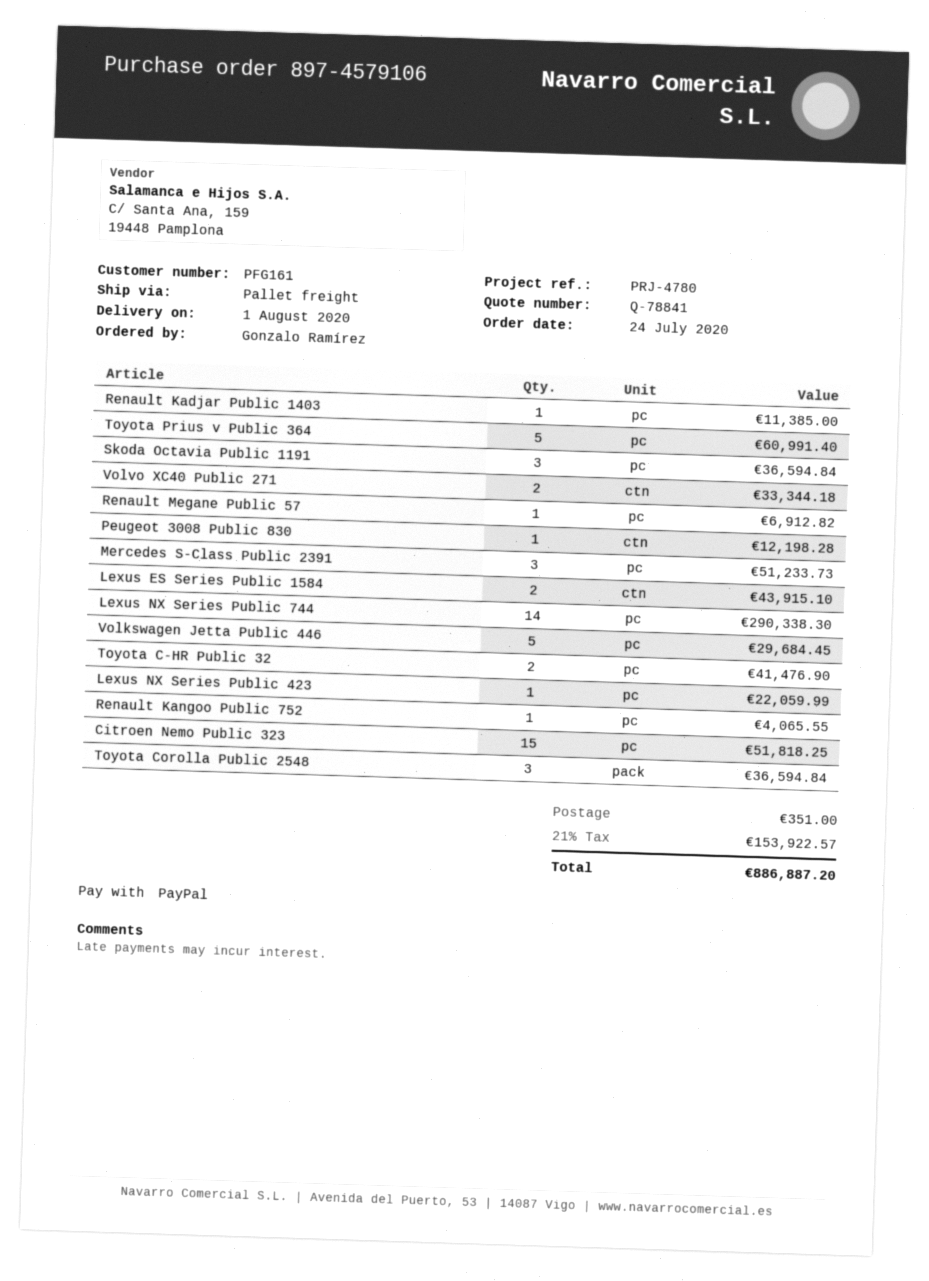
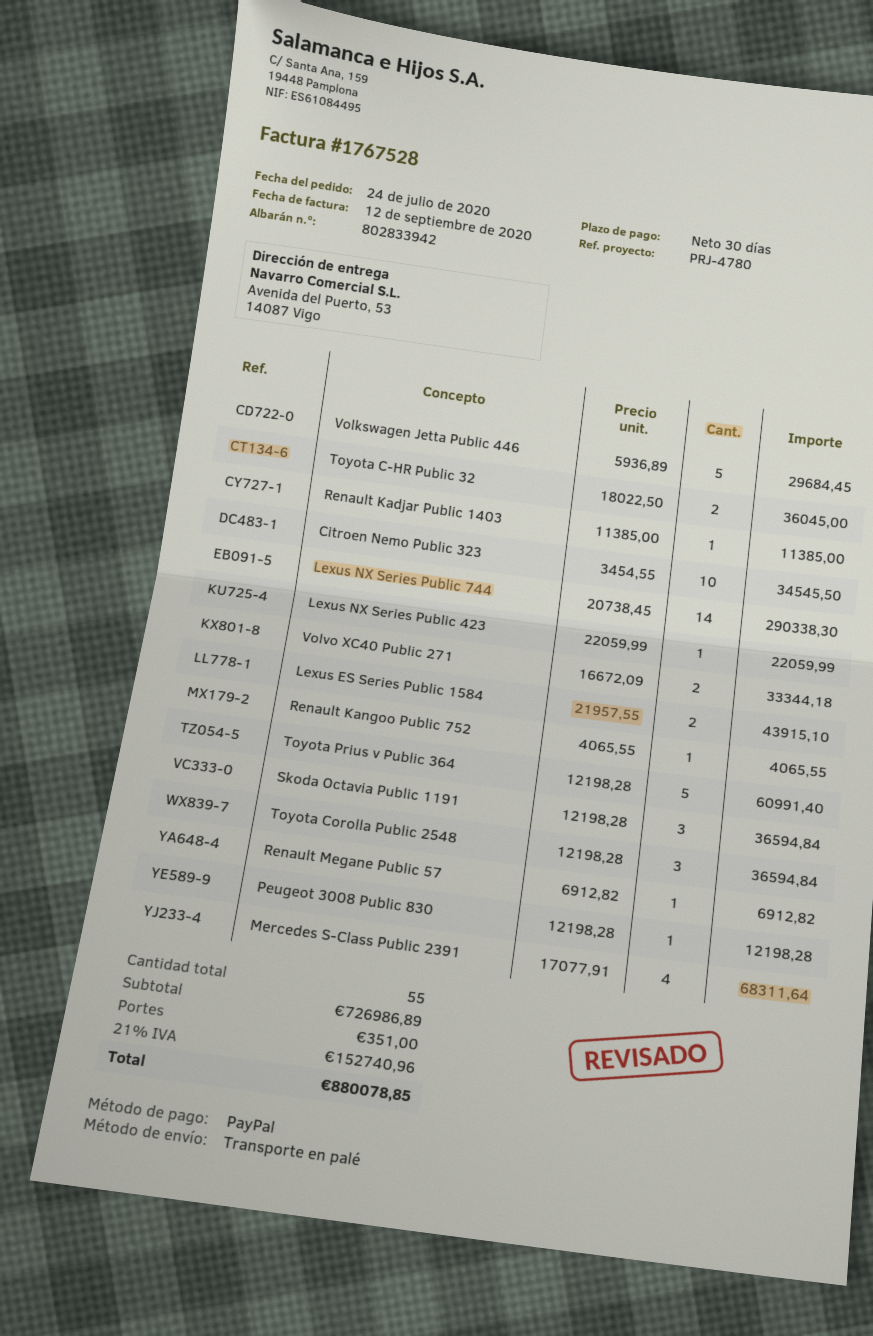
Mercedes S-Class Public 2391: 3 for 51233.73 -> 4 for 68311.64
Toyota C-HR Public 32: 2 for 41476.90 -> 2 for 36045.00
Citroen Nemo Public 323: 15 for 51818.25 -> 10 for 34545.50
tax: 21% = 153922.57 -> 21% = 152740.96
total: 886887.20 -> 880078.85

